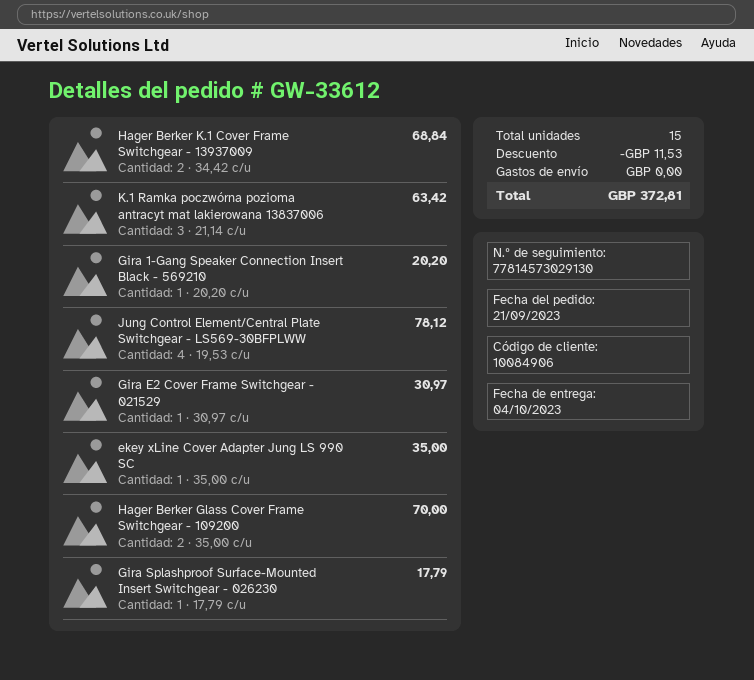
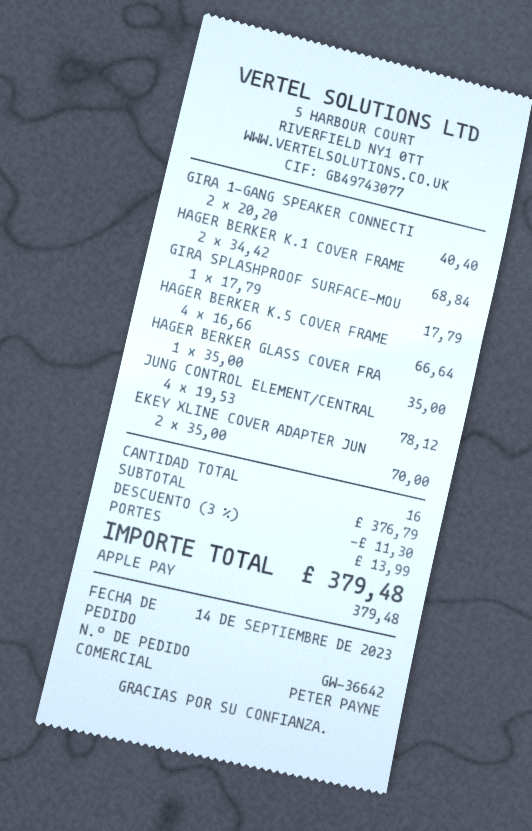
order number: GW-33612 -> GW-36642
order date: 2023-09-21 -> 2023-09-14
K.1 Ramka poczwórna pozioma antracyt mat lakierowana 13837006: 3 x 21.14 = 63.42 -> none
Gira 1-Gang Speaker Connection Insert Black - 569210: 1 x 20.20 = 20.20 -> 2 x 20.20 = 40.40
Gira E2 Cover Frame Switchgear - 021529: 1 x 30.97 = 30.97 -> none
ekey xLine Cover Adapter Jung LS 990 SC: 1 x 35.00 = 35.00 -> 2 x 35.00 = 70.00
Hager Berker Glass Cover Frame Switchgear - 109200: 2 x 35.00 = 70.00 -> 1 x 35.00 = 35.00
HAGER BERKER K.5 COVER FRAME: none -> 4 x 16.66 = 66.64
total quantity: 15 -> 16
discount: 11.53 -> 11.30
shipping: 0.00 -> 13.99
total: 372.81 -> 379.48

